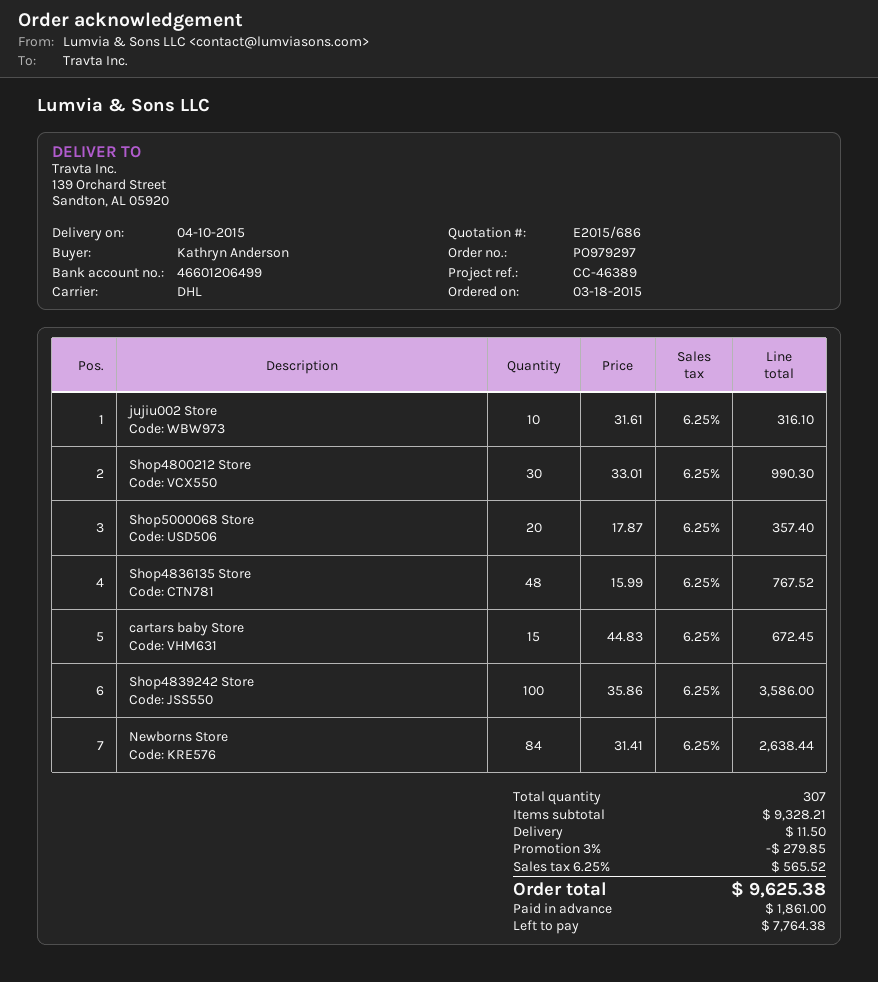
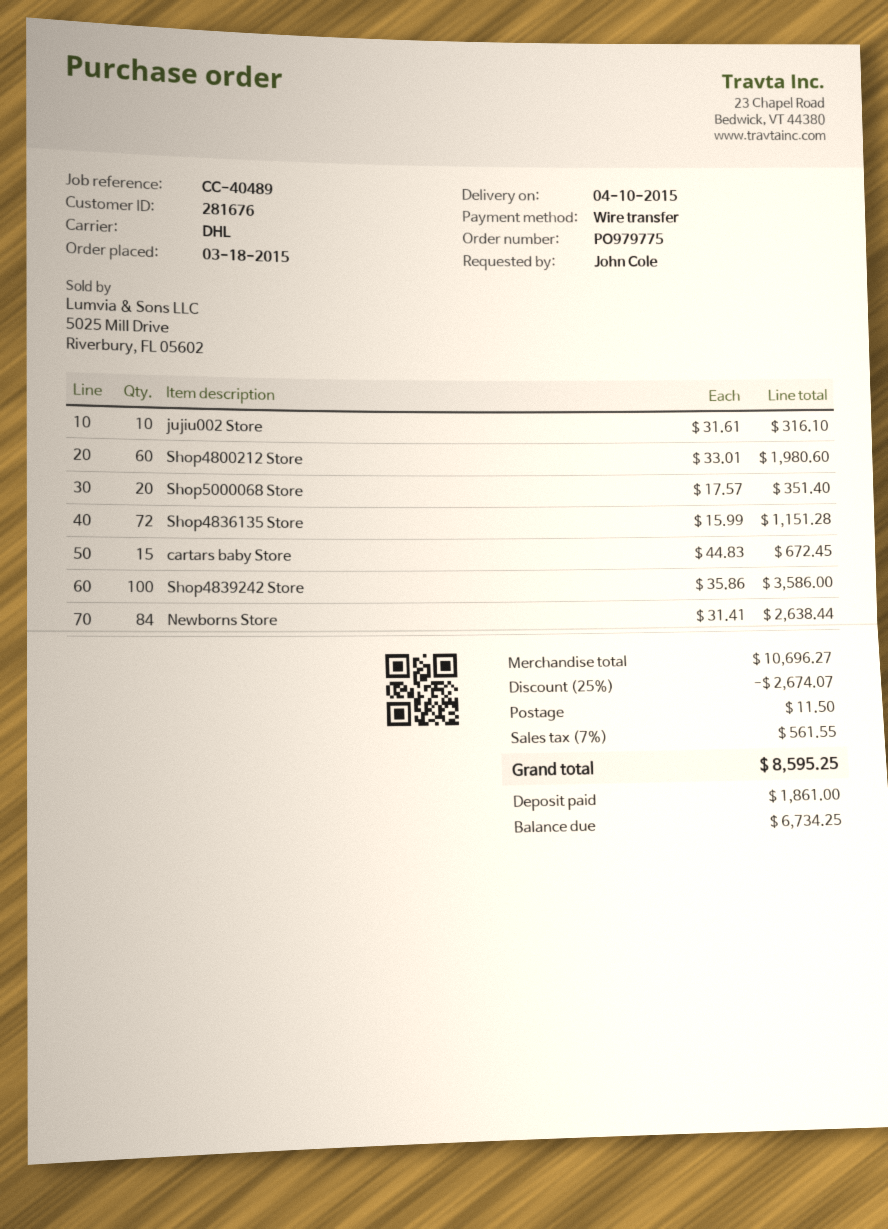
order number: PO979297 -> PO979775
reference: CC-46389 -> CC-40489
ordered by: Kathryn Anderson -> John Cole
Shop4800212 Store: 30 x 33.01 = 990.30 -> 60 x 33.01 = 1980.60
Shop5000068 Store: 20 x 17.87 = 357.40 -> 20 x 17.57 = 351.40
Shop4836135 Store: 48 x 15.99 = 767.52 -> 72 x 15.99 = 1151.28
subtotal: 9328.21 -> 10696.27
discount: 3% = 279.85 -> 25% = 2674.07
tax: 6.25% = 565.52 -> 7% = 561.55
total: 9625.38 -> 8595.25
balance: 7764.38 -> 6734.25

